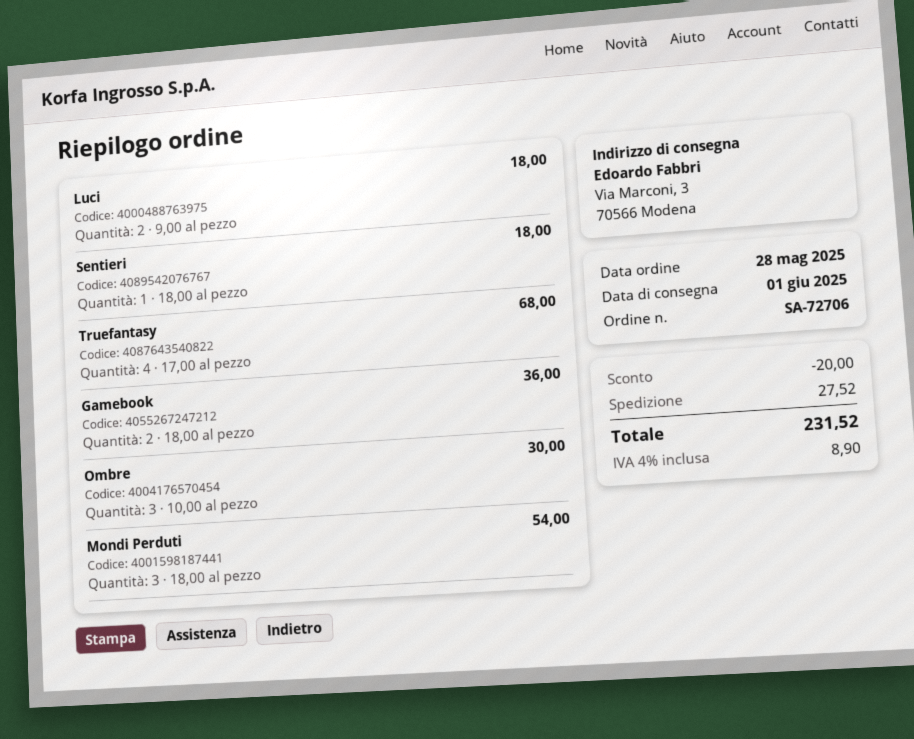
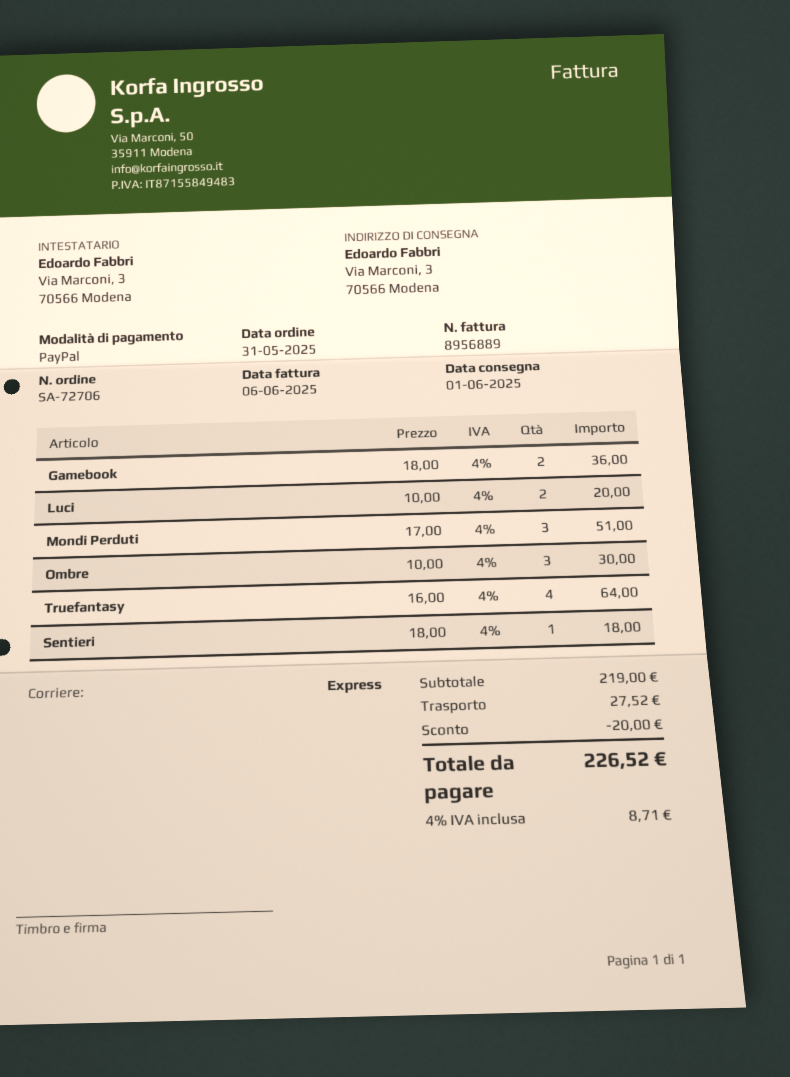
order date: 2025-05-28 -> 2025-05-31
Luci: 2 x 9.00 = 18.00 -> 2 x 10.00 = 20.00
Truefantasy: 4 x 17.00 = 68.00 -> 4 x 16.00 = 64.00
Mondi Perduti: 3 x 18.00 = 54.00 -> 3 x 17.00 = 51.00
tax: 4% = 8.90 -> 4% = 8.71
total: 231.52 -> 226.52

